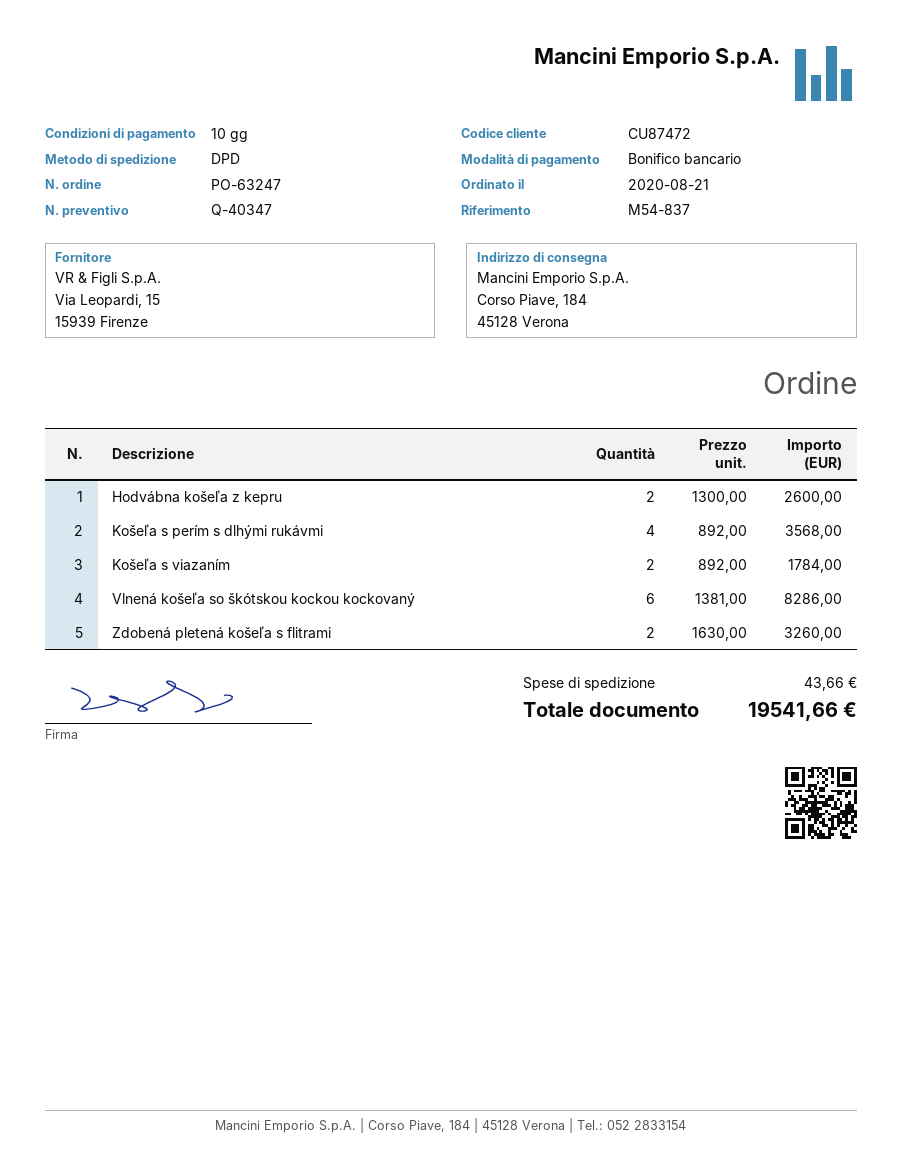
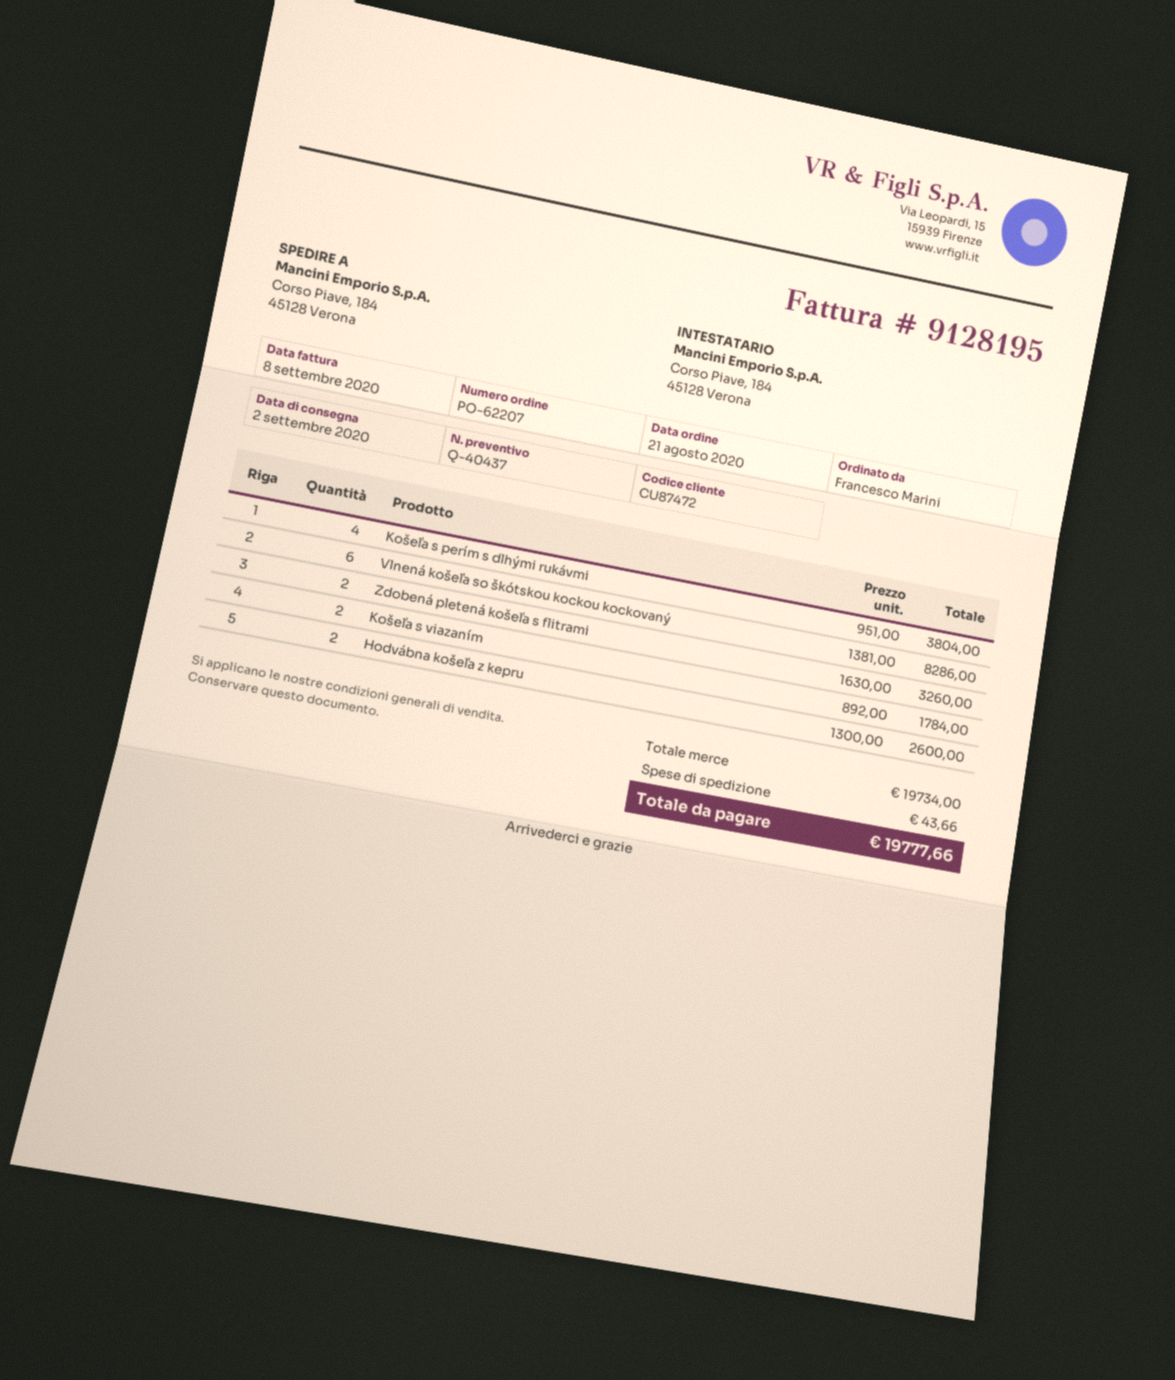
quote number: Q-40347 -> Q-40437
order number: PO-63247 -> PO-62207
Košeľa s perím s dlhými rukávmi: 4 x 892.00 = 3568.00 -> 4 x 951.00 = 3804.00
total: 19541.66 -> 19777.66

